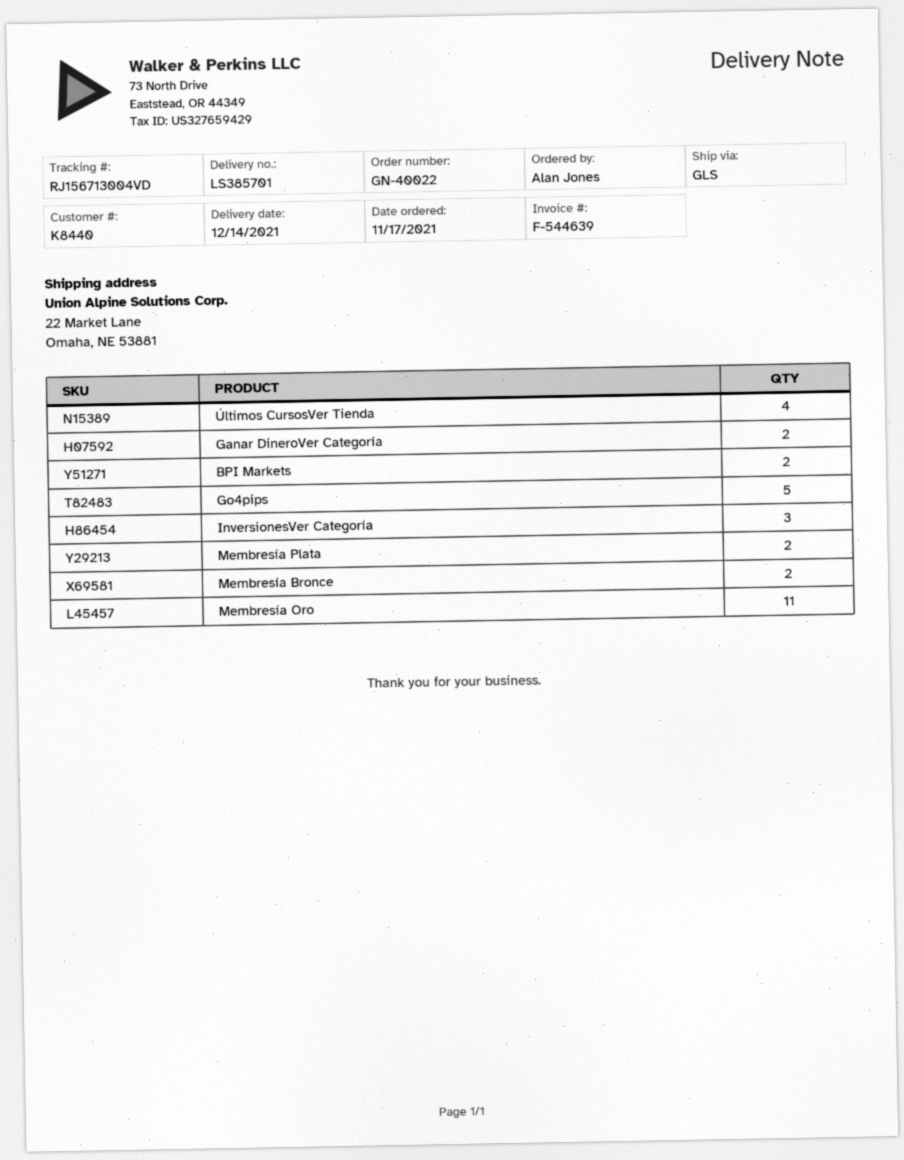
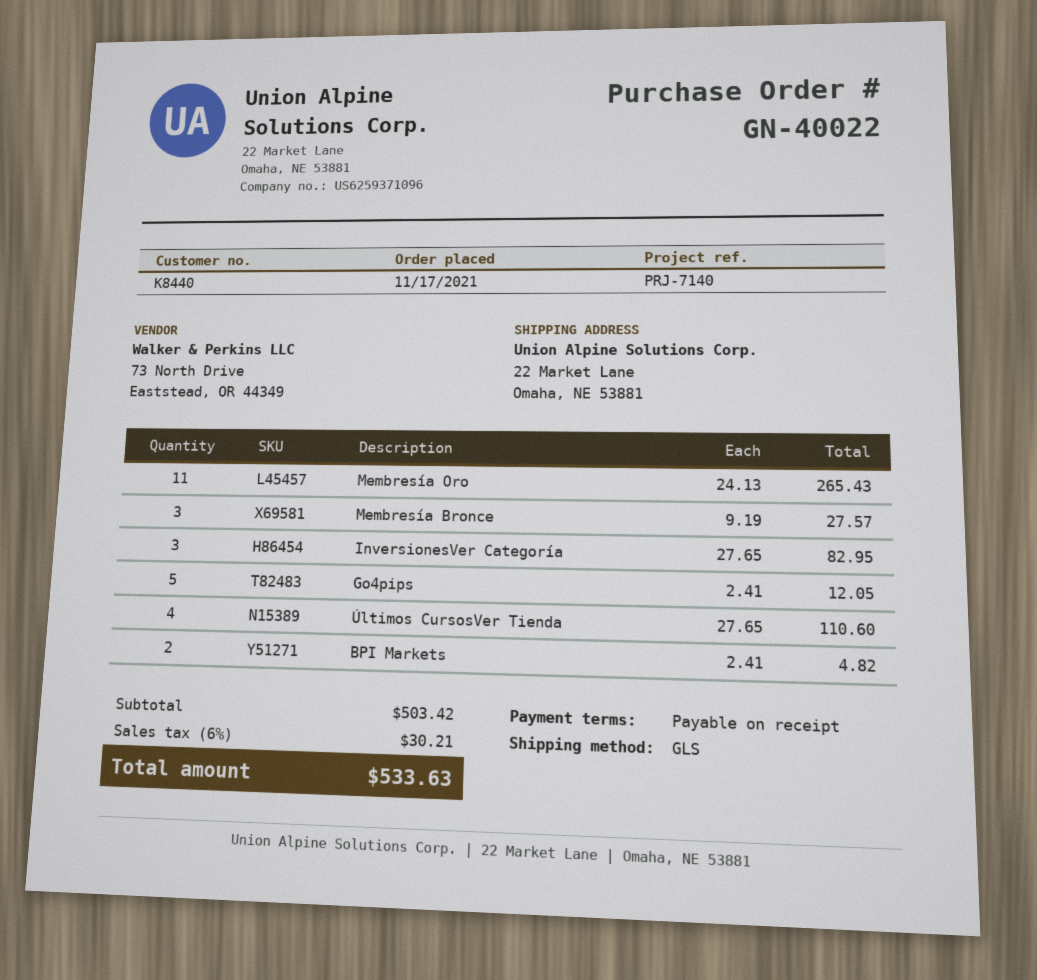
Ganar DineroVer Categoría: 2 -> none
Membresía Plata: 2 -> none
Membresía Bronce: 2 -> 3

